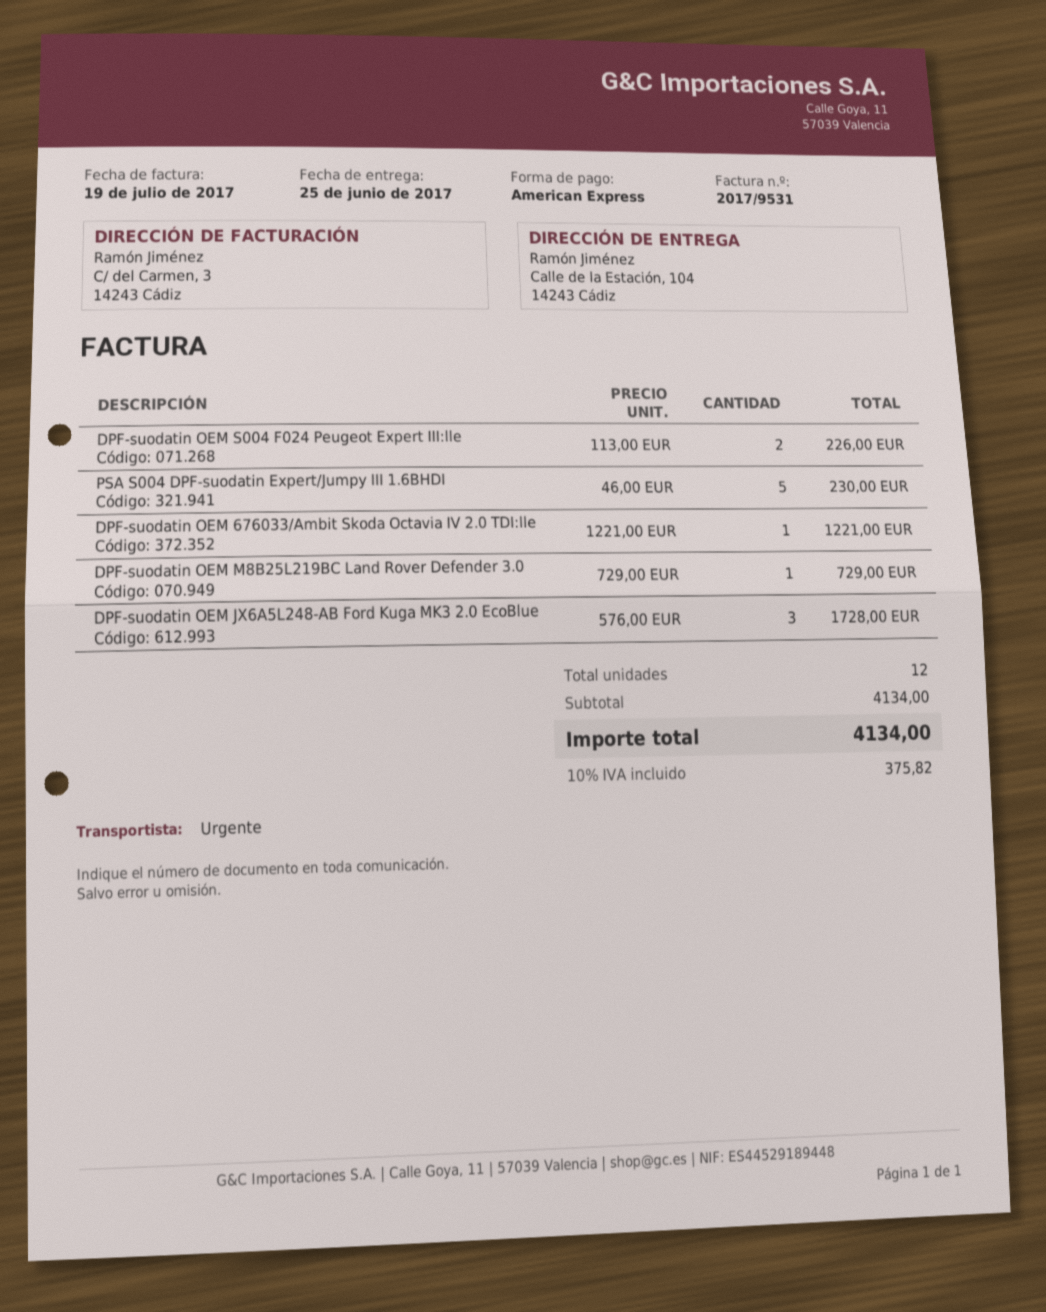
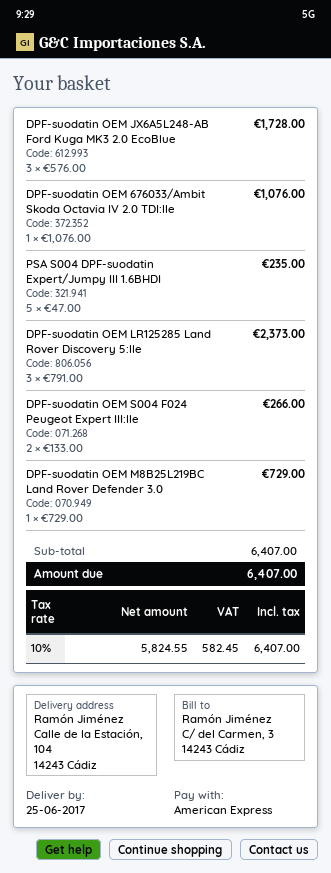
DPF-suodatin OEM S004 F024 Peugeot Expert III:lle: 2 x 113.00 = 226.00 -> 2 x 133.00 = 266.00
PSA S004 DPF-suodatin Expert/Jumpy III 1.6BHDI: 5 x 46.00 = 230.00 -> 5 x 47.00 = 235.00
DPF-suodatin OEM 676033/Ambit Skoda Octavia IV 2.0 TDI:lle: 1 x 1221.00 = 1221.00 -> 1 x 1076.00 = 1076.00
DPF-suodatin OEM LR125285 Land Rover Discovery 5:lle: none -> 3 x 791.00 = 2373.00
subtotal: 4134.00 -> 6407.00
tax: 10% = 375.82 -> 10% = 582.45
total: 4134.00 -> 6407.00

